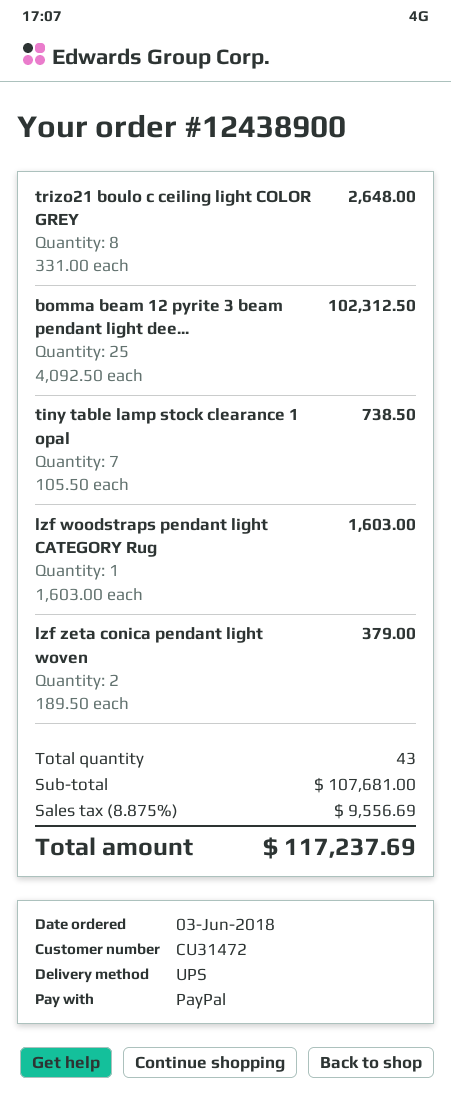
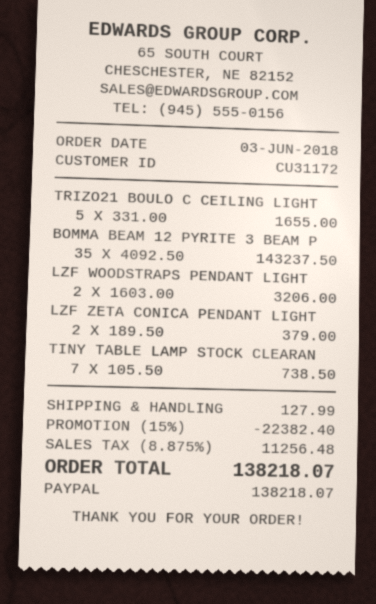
customer number: CU31472 -> CU31172
trizo21 boulo c ceiling light COLOR GREY: 8 x 331.00 = 2648.00 -> 5 x 331.00 = 1655.00
bomma beam 12 pyrite 3 beam pendant light dee...: 25 x 4092.50 = 102312.50 -> 35 x 4092.50 = 143237.50
lzf woodstraps pendant light CATEGORY Rug: 1 x 1603.00 = 1603.00 -> 2 x 1603.00 = 3206.00
discount: none -> 15% = 22382.40
shipping: none -> 127.99
tax: 8.875% = 9556.69 -> 8.875% = 11256.48
total: 117237.69 -> 138218.07

